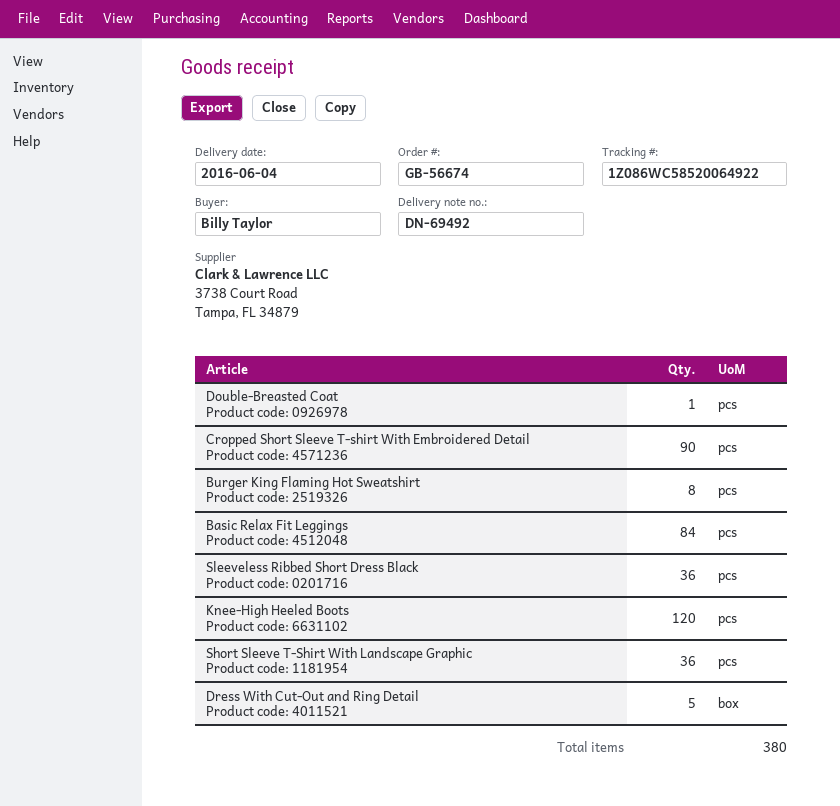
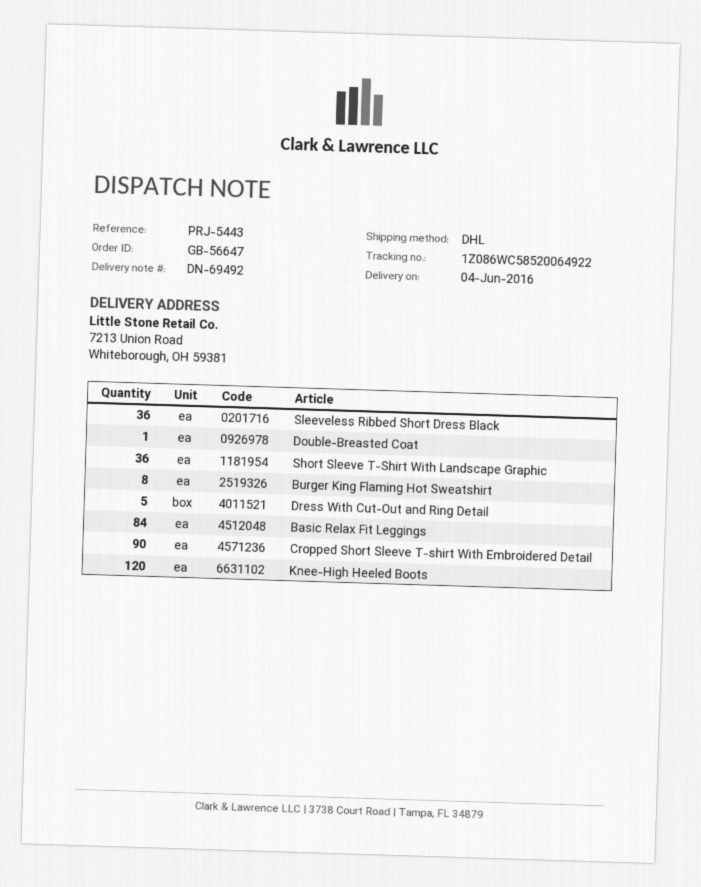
order number: GB-56674 -> GB-56647

